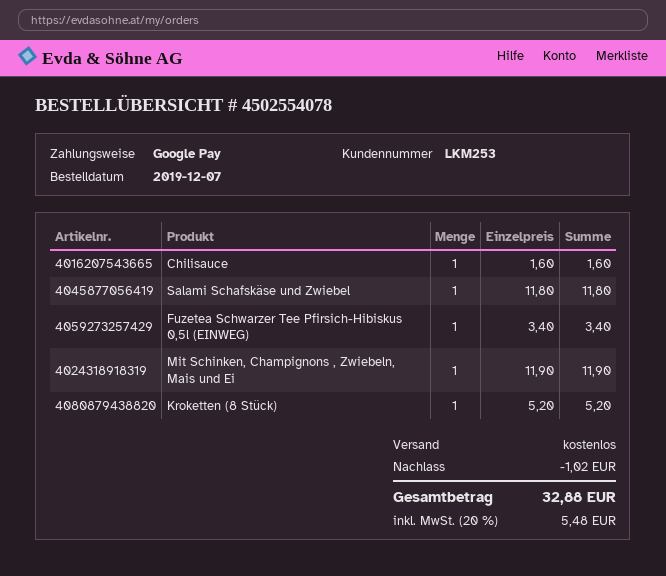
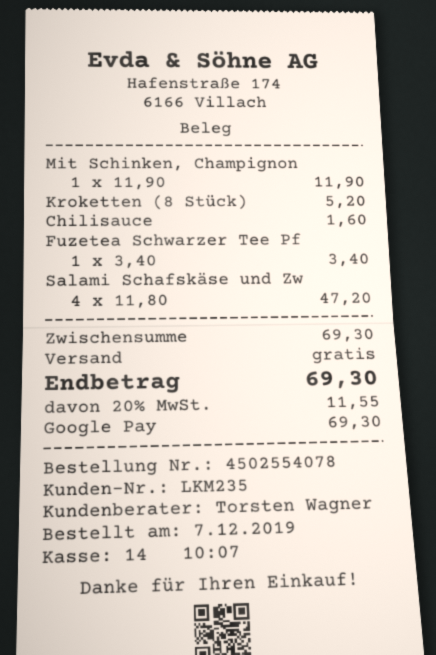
customer number: LKM253 -> LKM235
Salami Schafskäse und Zwiebel: 1 x 11.80 = 11.80 -> 4 x 11.80 = 47.20
discount: 1.02 -> none
tax: 20% = 5.48 -> 20% = 11.55
total: 32.88 -> 69.30

